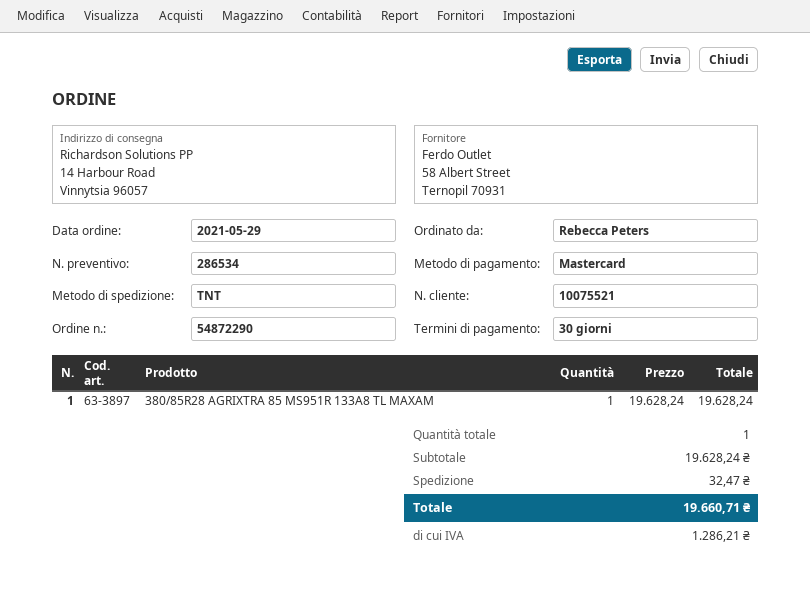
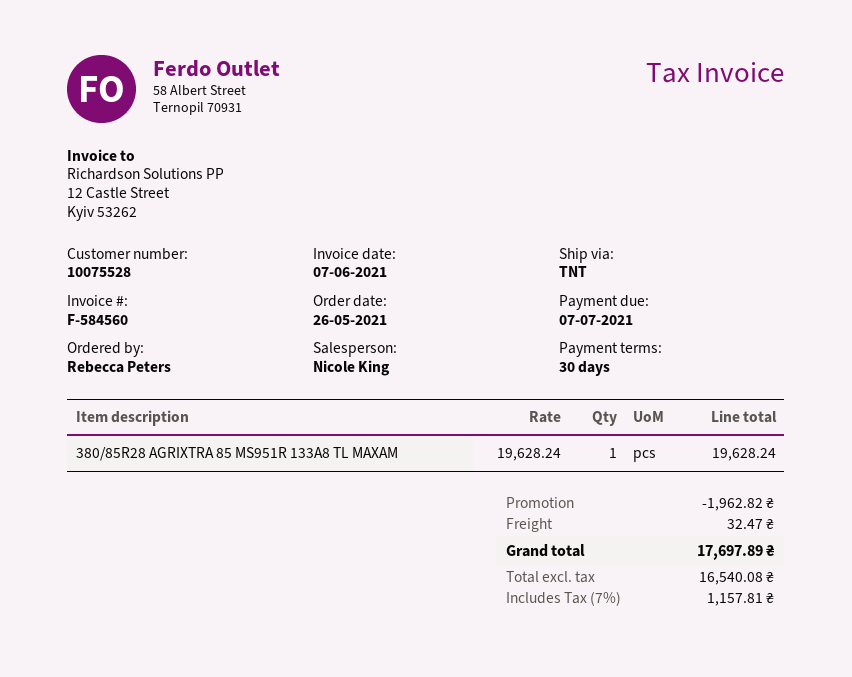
order date: 2021-05-29 -> 2021-05-26
customer number: 10075521 -> 10075528
discount: none -> 1962.82
tax: 1286.21 -> 1157.81
total: 19660.71 -> 17697.89

